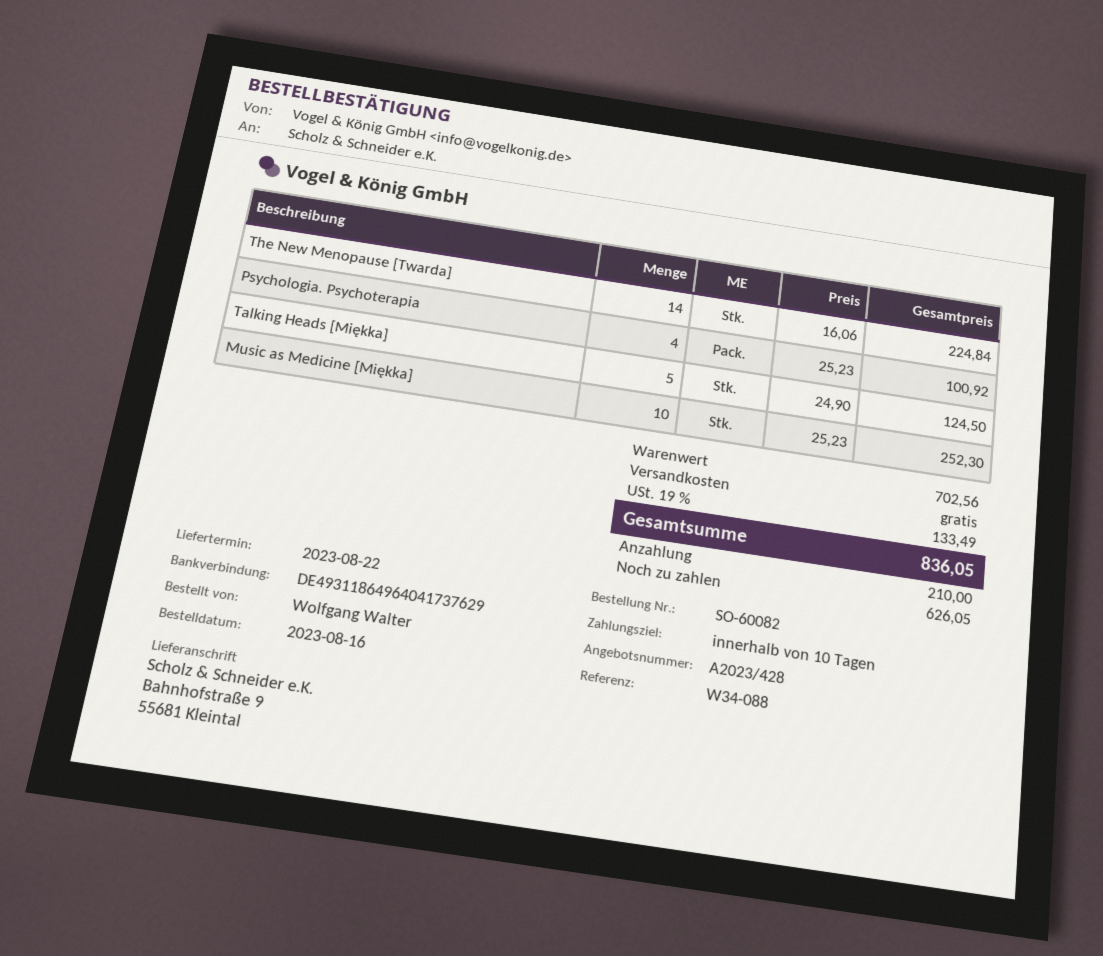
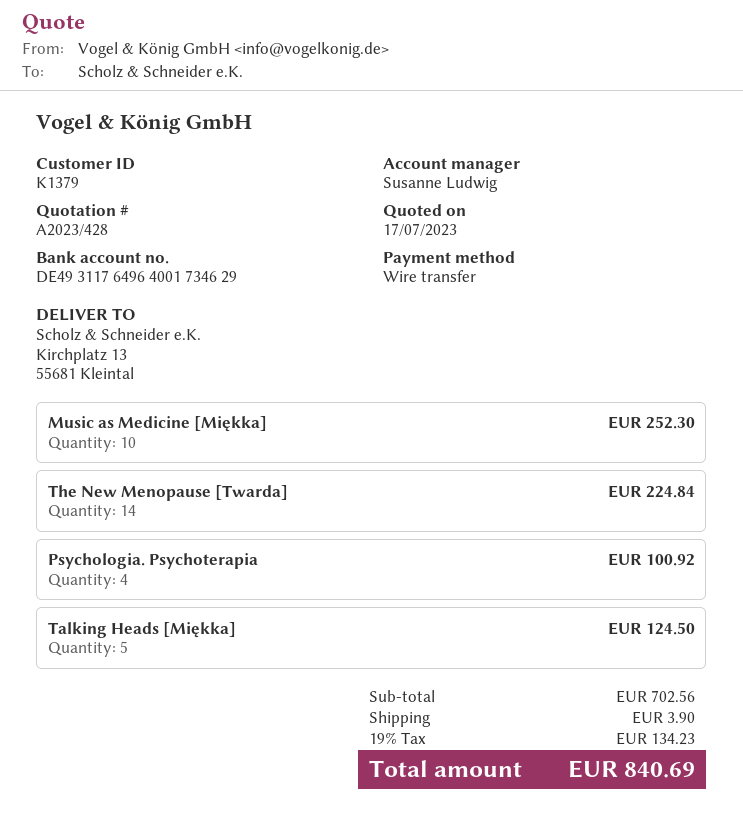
bank account: DE49311864964041737629 -> DE49311764964001734629
ship to: Bahnhofstraße 9, 55681 Kleintal -> Kirchplatz 13, 55681 Kleintal
shipping: 0.00 -> 3.90
tax: 19% = 133.49 -> 19% = 134.23
total: 836.05 -> 840.69

